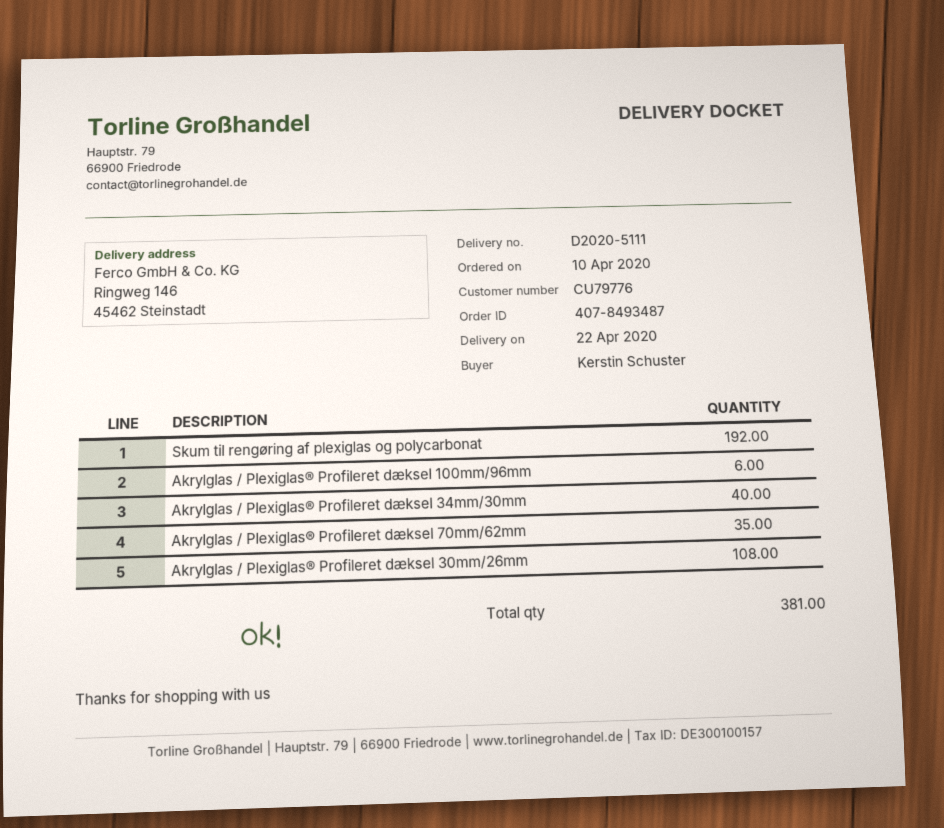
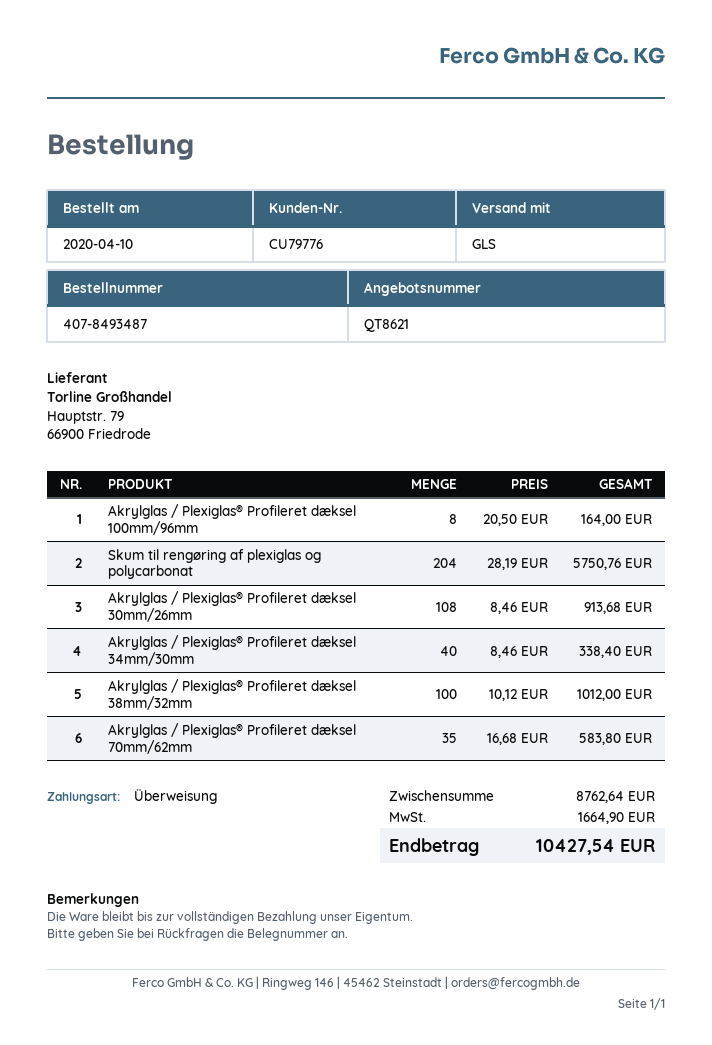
Skum til rengøring af plexiglas og polycarbonat: 192 -> 204
Akrylglas / Plexiglas® Profileret dæksel 100mm/96mm: 6 -> 8
Akrylglas / Plexiglas® Profileret dæksel 38mm/32mm: none -> 100

